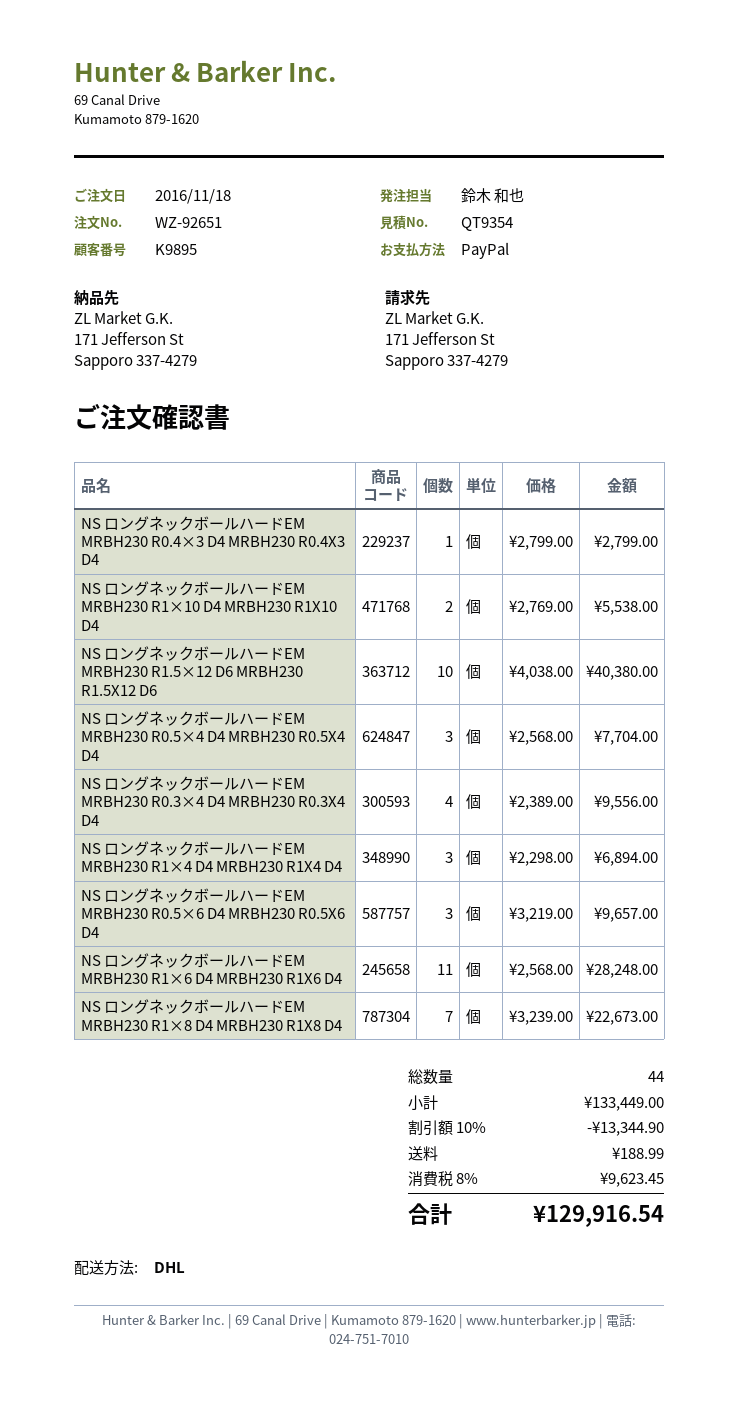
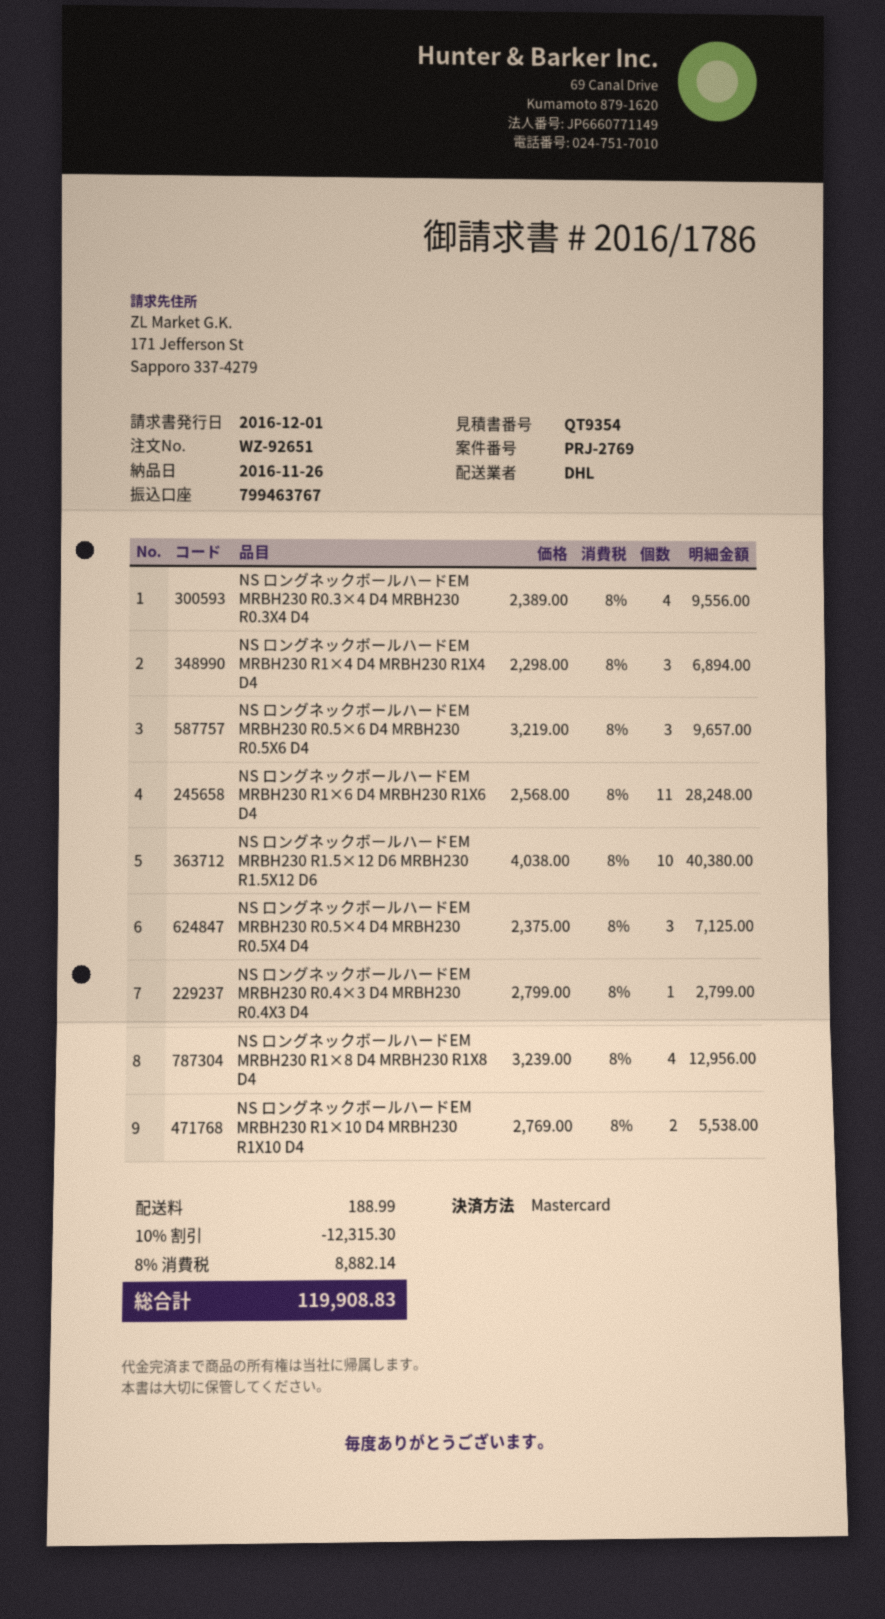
payment method: PayPal -> Mastercard
NS ロングネックボールハードEM MRBH230 R0.5×4 D4 MRBH230 R0.5X4 D4: 3 x 2568.00 = 7704.00 -> 3 x 2375.00 = 7125.00
NS ロングネックボールハードEM MRBH230 R1×8 D4 MRBH230 R1X8 D4: 7 x 3239.00 = 22673.00 -> 4 x 3239.00 = 12956.00
discount: 10% = 13344.90 -> 10% = 12315.30
tax: 8% = 9623.45 -> 8% = 8882.14
total: 129916.54 -> 119908.83

